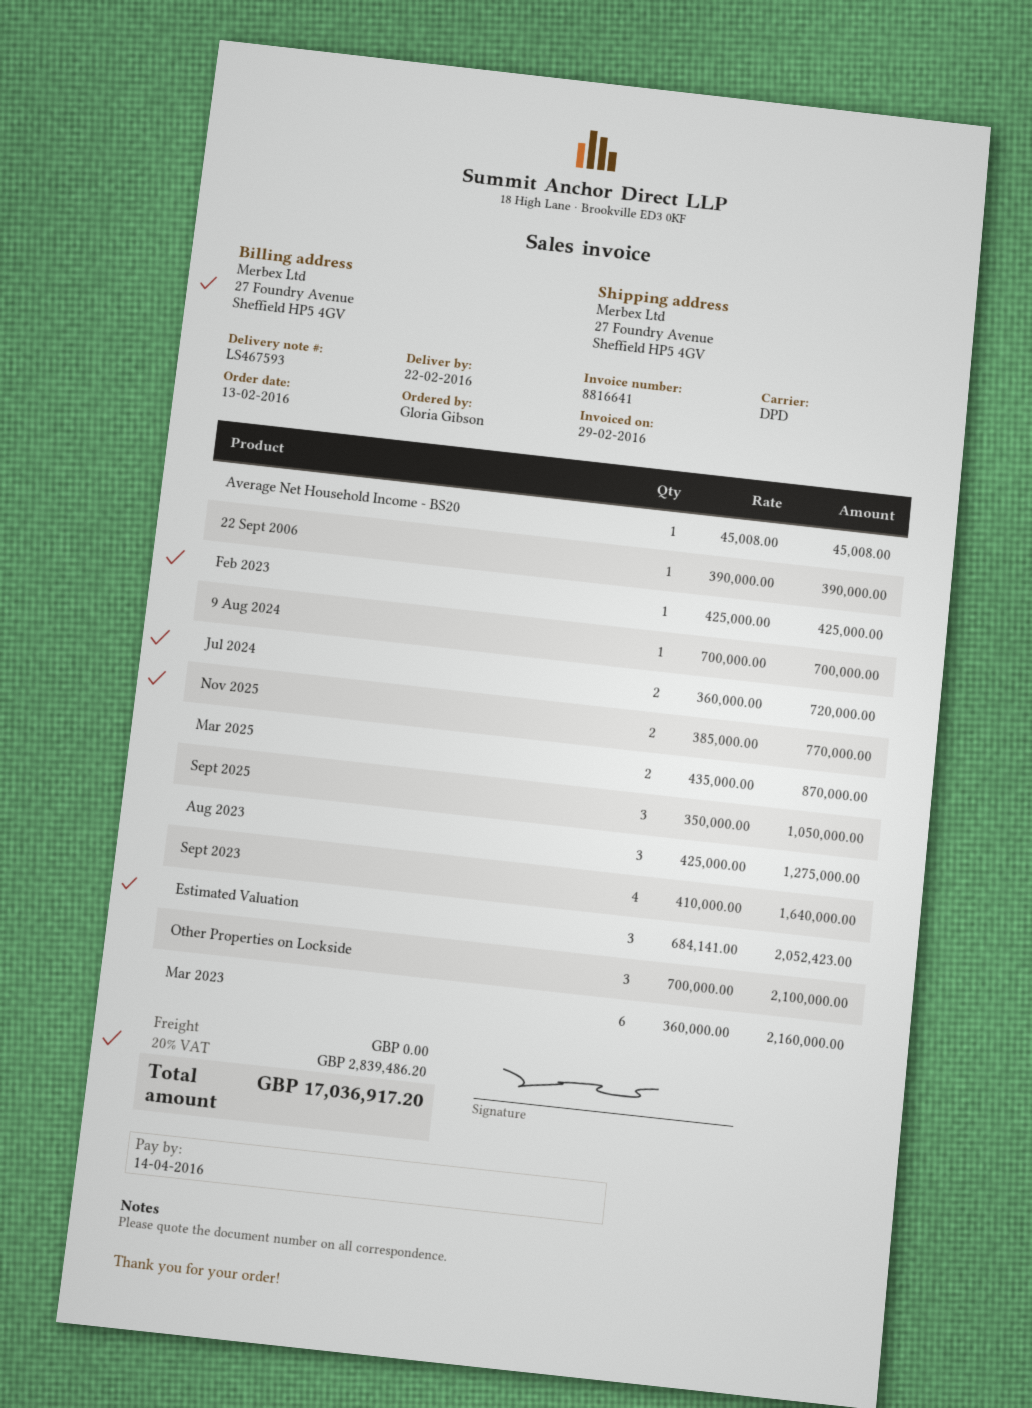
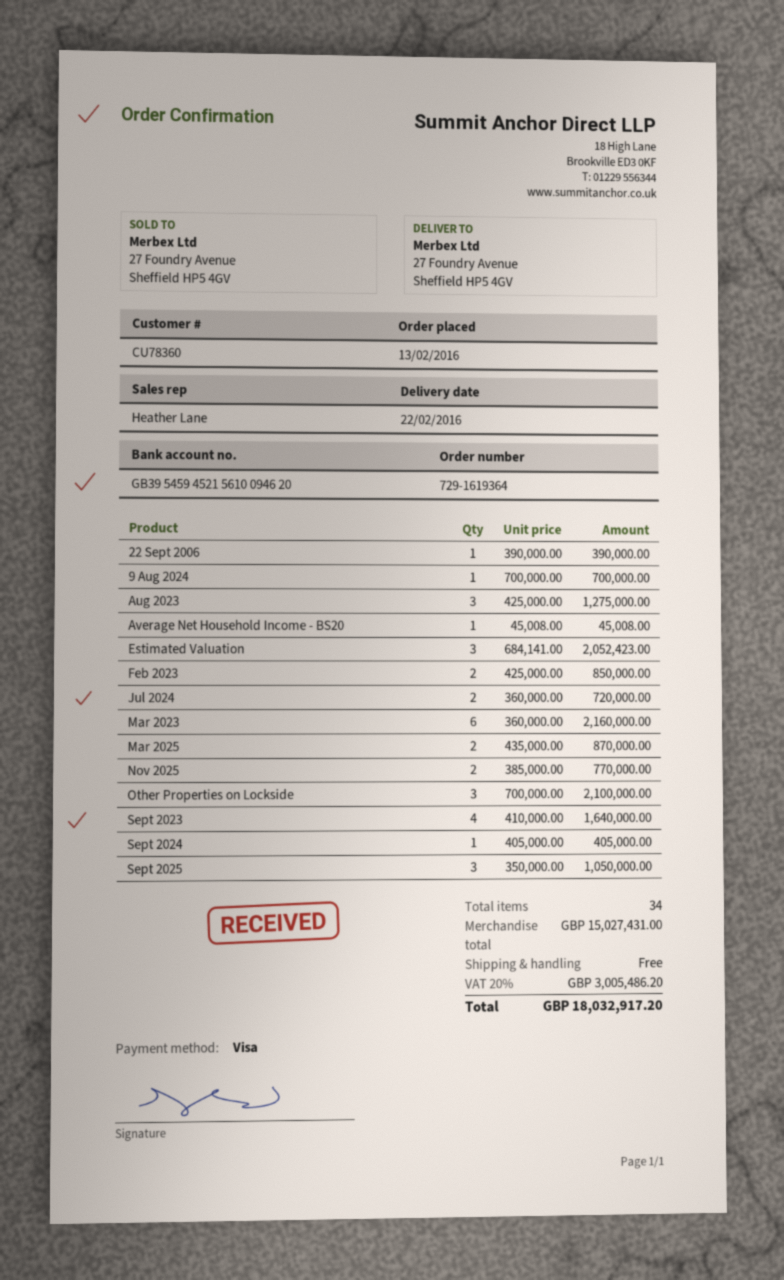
Feb 2023: 1 x 425000.00 = 425000.00 -> 2 x 425000.00 = 850000.00
Sept 2024: none -> 1 x 405000.00 = 405000.00
tax: 20% = 2839486.20 -> 20% = 3005486.20
total: 17036917.20 -> 18032917.20

